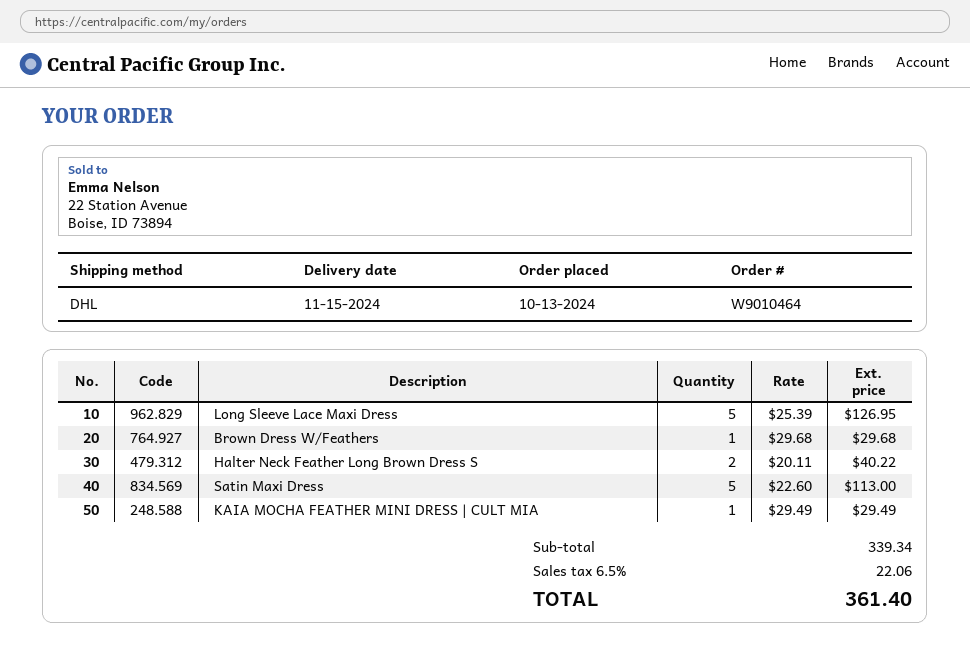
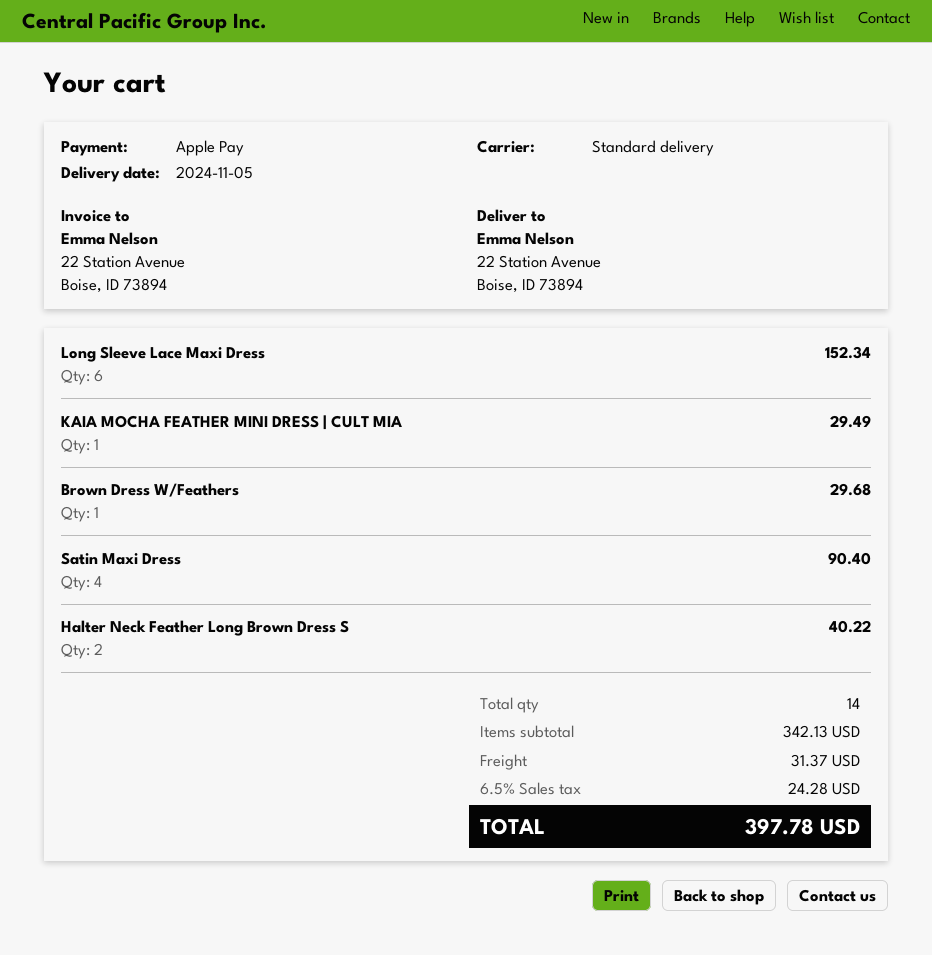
delivery date: 2024-11-15 -> 2024-11-05
shipping method: DHL -> standard
Long Sleeve Lace Maxi Dress: 5 for 126.95 -> 6 for 152.34
Satin Maxi Dress: 5 for 113.00 -> 4 for 90.40
subtotal: 339.34 -> 342.13
shipping: none -> 31.37
tax: 6.5% = 22.06 -> 6.5% = 24.28
total: 361.40 -> 397.78

